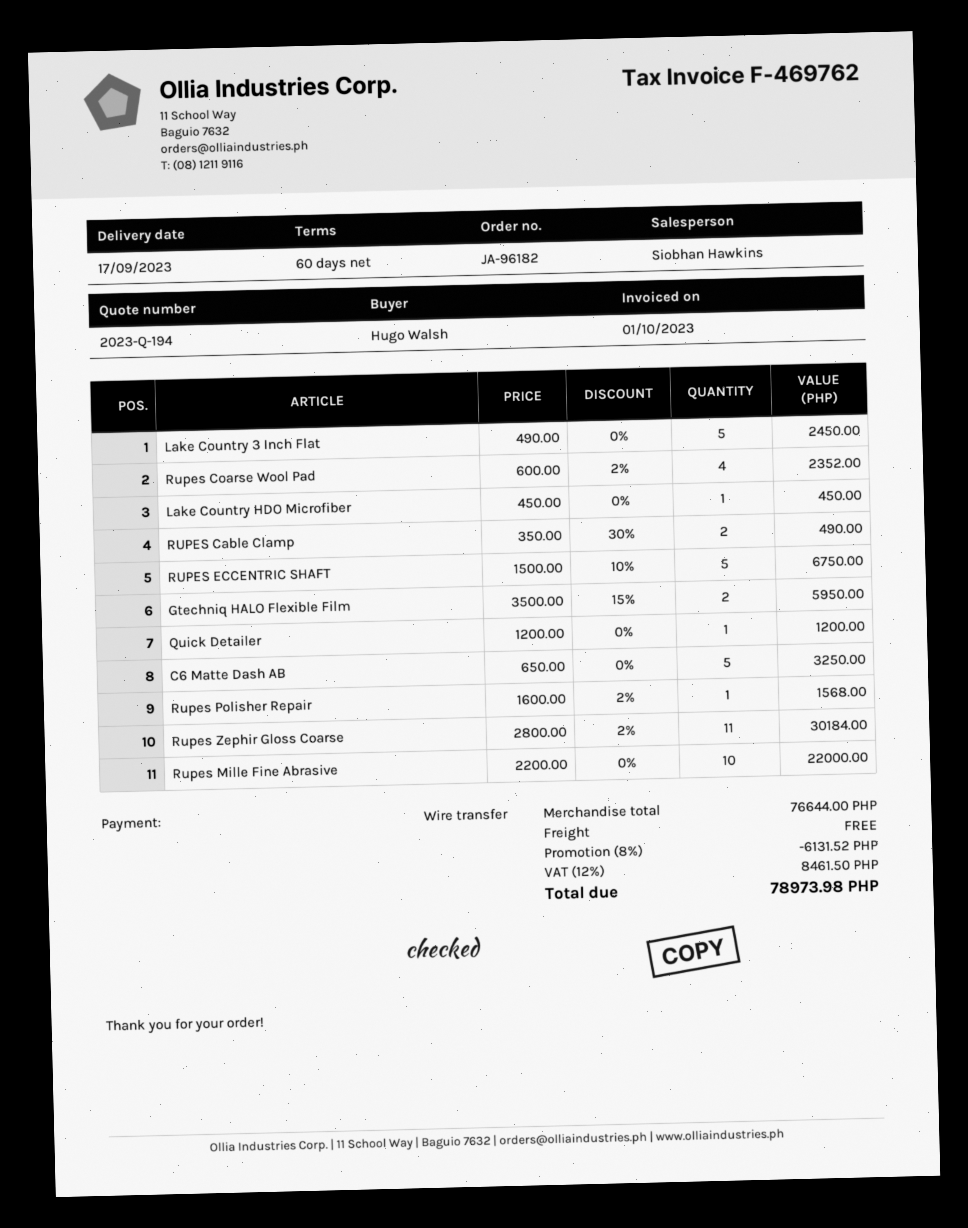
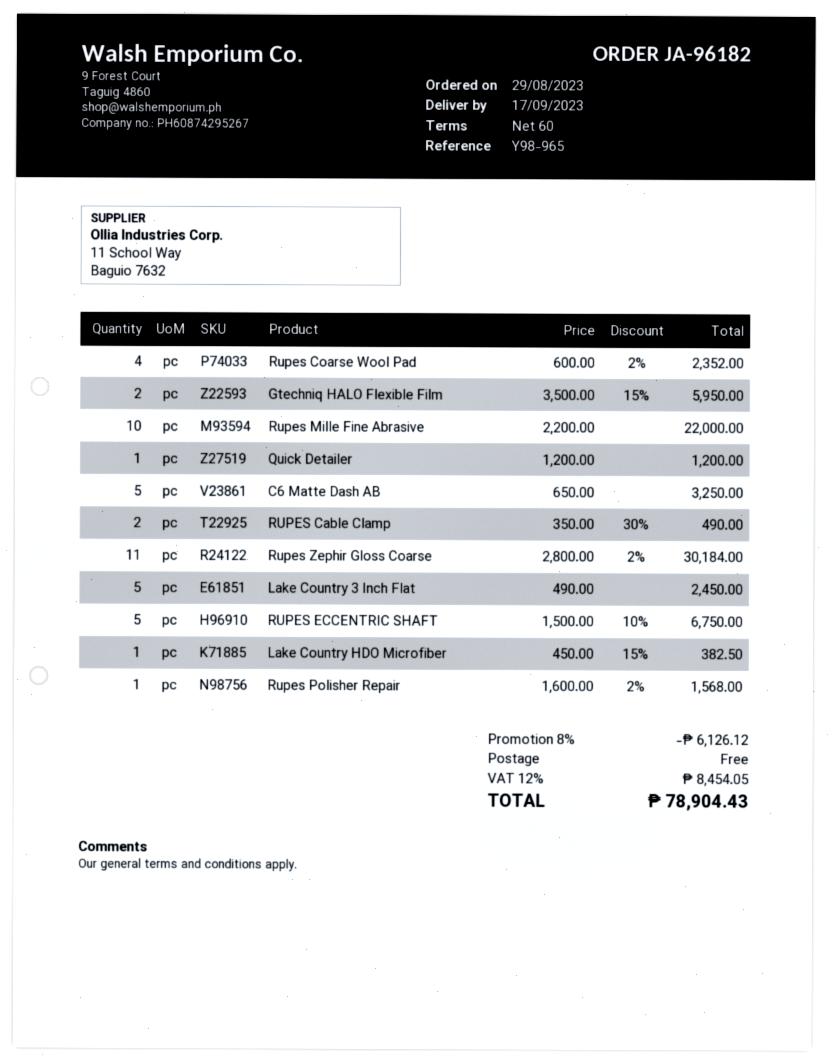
Lake Country HDO Microfiber: 1 x 450.00 = 450.00 -> 1 x 450.00 - 15% = 382.50
discount: 8% = 6131.52 -> 8% = 6126.12
tax: 12% = 8461.50 -> 12% = 8454.05
total: 78973.98 -> 78904.43

